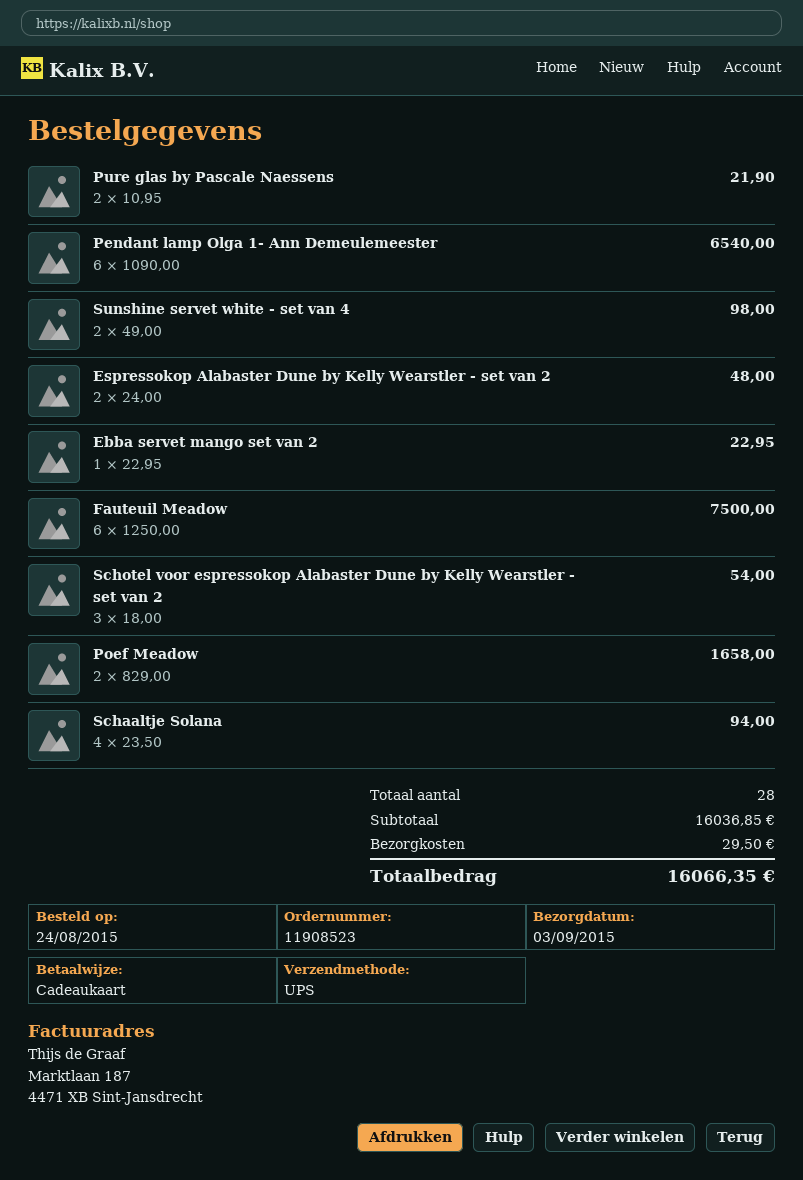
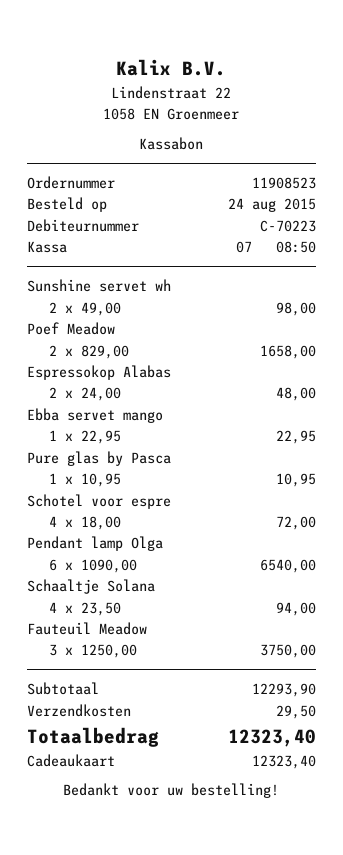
Pure glas by Pascale Naessens: 2 x 10.95 = 21.90 -> 1 x 10.95 = 10.95
Fauteuil Meadow: 6 x 1250.00 = 7500.00 -> 3 x 1250.00 = 3750.00
Schotel voor espressokop Alabaster Dune by Kelly Wearstler - set van 2: 3 x 18.00 = 54.00 -> 4 x 18.00 = 72.00
subtotal: 16036.85 -> 12293.90
total: 16066.35 -> 12323.40

